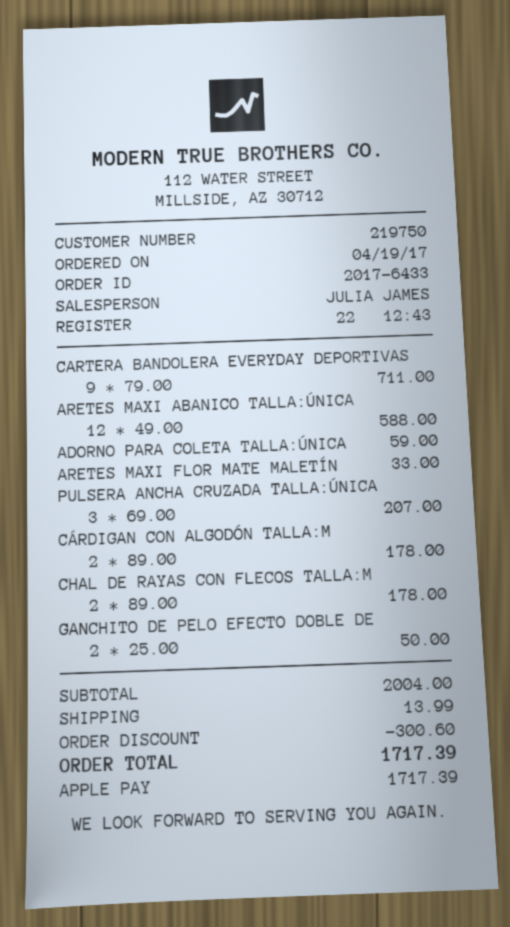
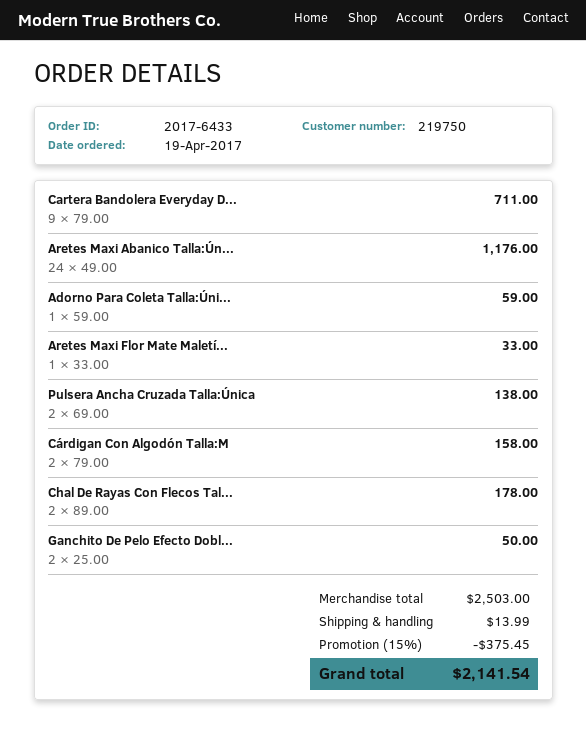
ARETES MAXI ABANICO TALLA:ÚNICA: 12 x 49.00 = 588.00 -> 24 x 49.00 = 1176.00
PULSERA ANCHA CRUZADA TALLA:ÚNICA: 3 x 69.00 = 207.00 -> 2 x 69.00 = 138.00
CÁRDIGAN CON ALGODÓN TALLA:M: 2 x 89.00 = 178.00 -> 2 x 79.00 = 158.00
subtotal: 2004.00 -> 2503.00
discount: 300.60 -> 375.45
total: 1717.39 -> 2141.54

